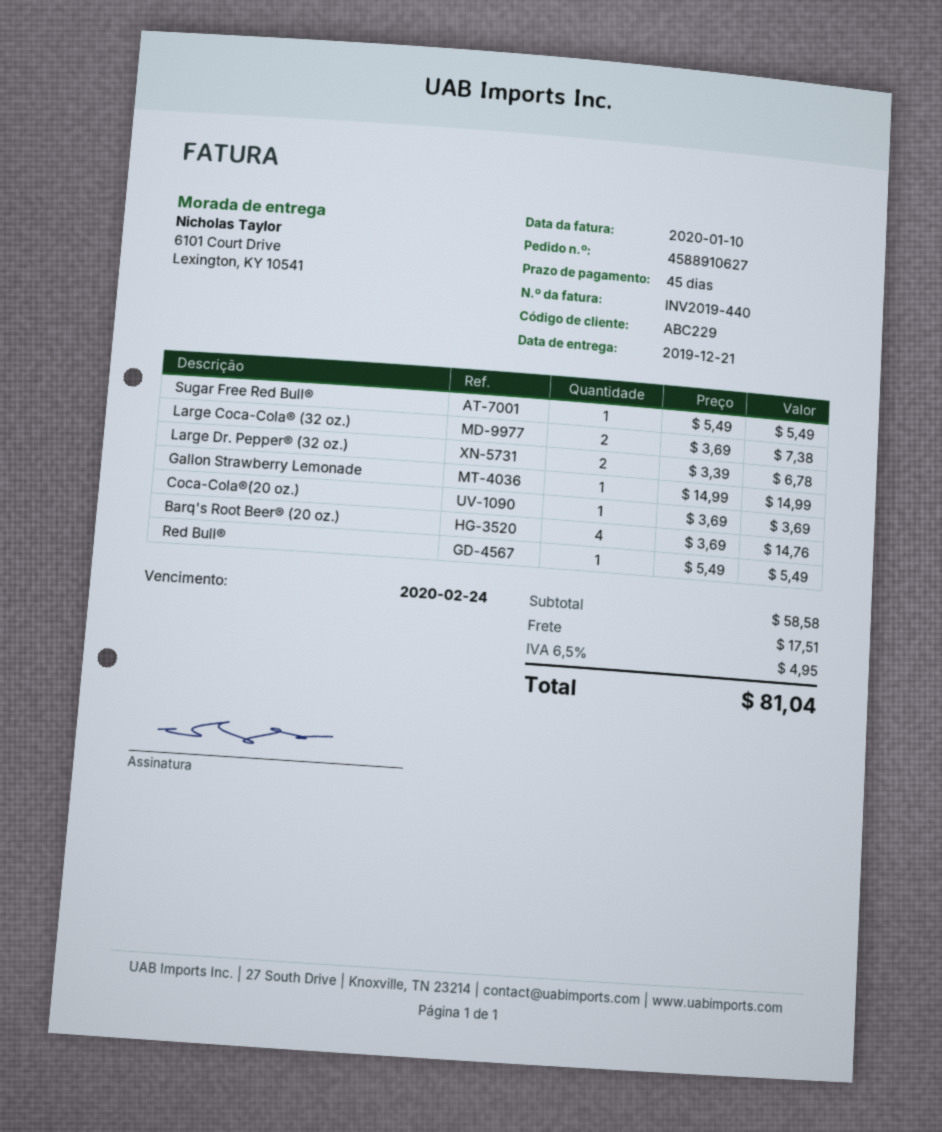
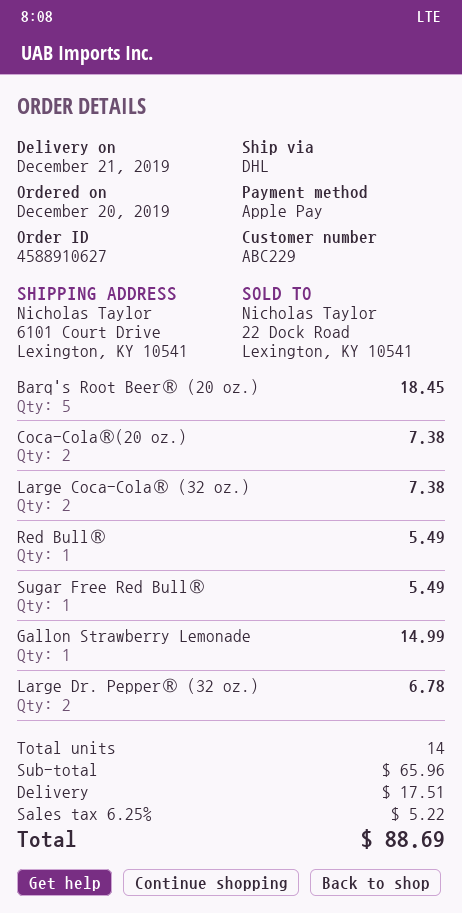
Coca-Cola®(20 oz.): 1 for 3.69 -> 2 for 7.38
Barq's Root Beer® (20 oz.): 4 for 14.76 -> 5 for 18.45
subtotal: 58.58 -> 65.96
tax: 6.5% = 4.95 -> 6.25% = 5.22
total: 81.04 -> 88.69

